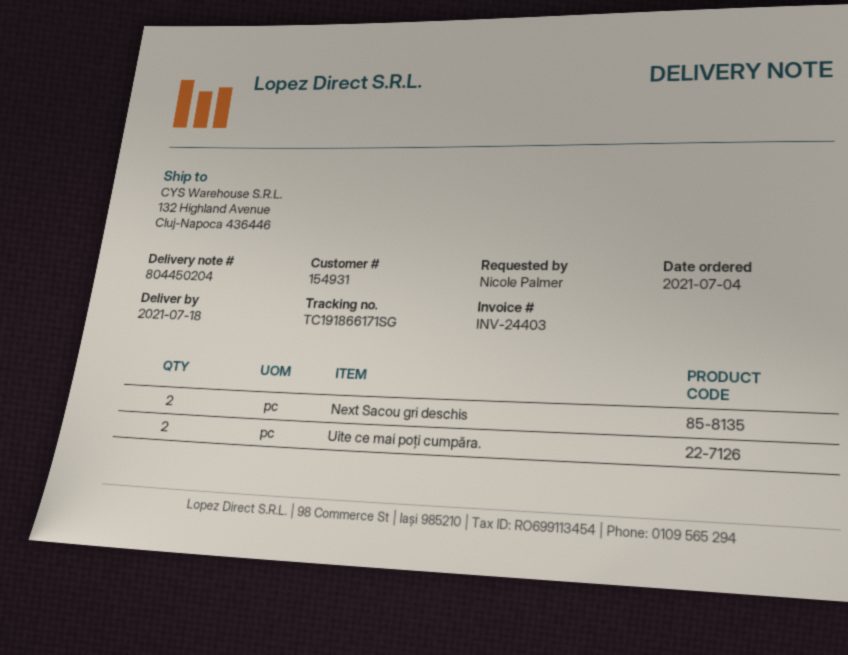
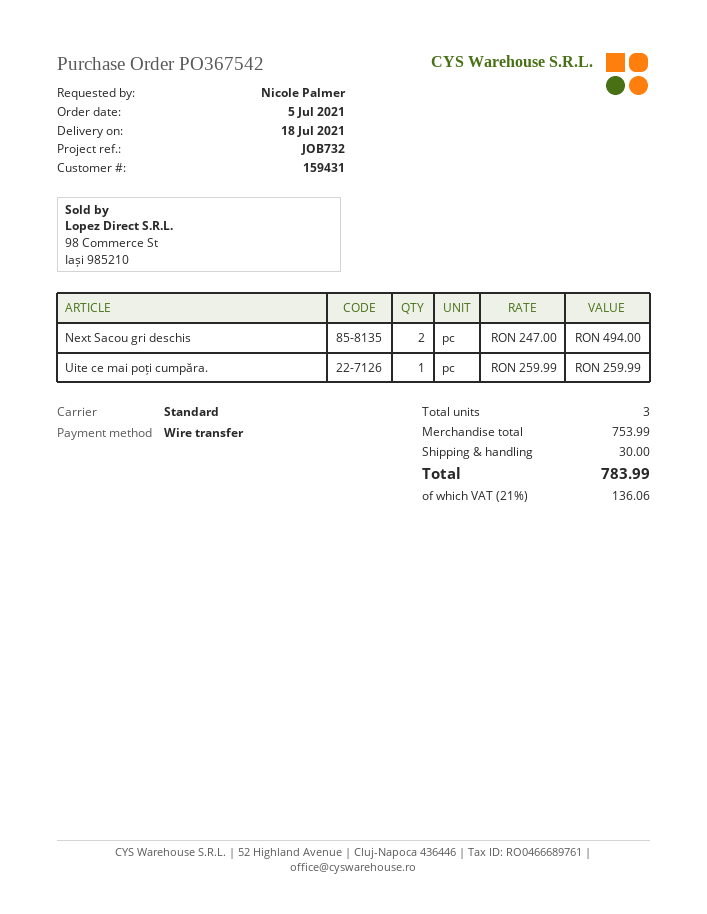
order date: 2021-07-04 -> 2021-07-05
customer number: 154931 -> 159431
Uite ce mai poți cumpăra.: 2 -> 1

